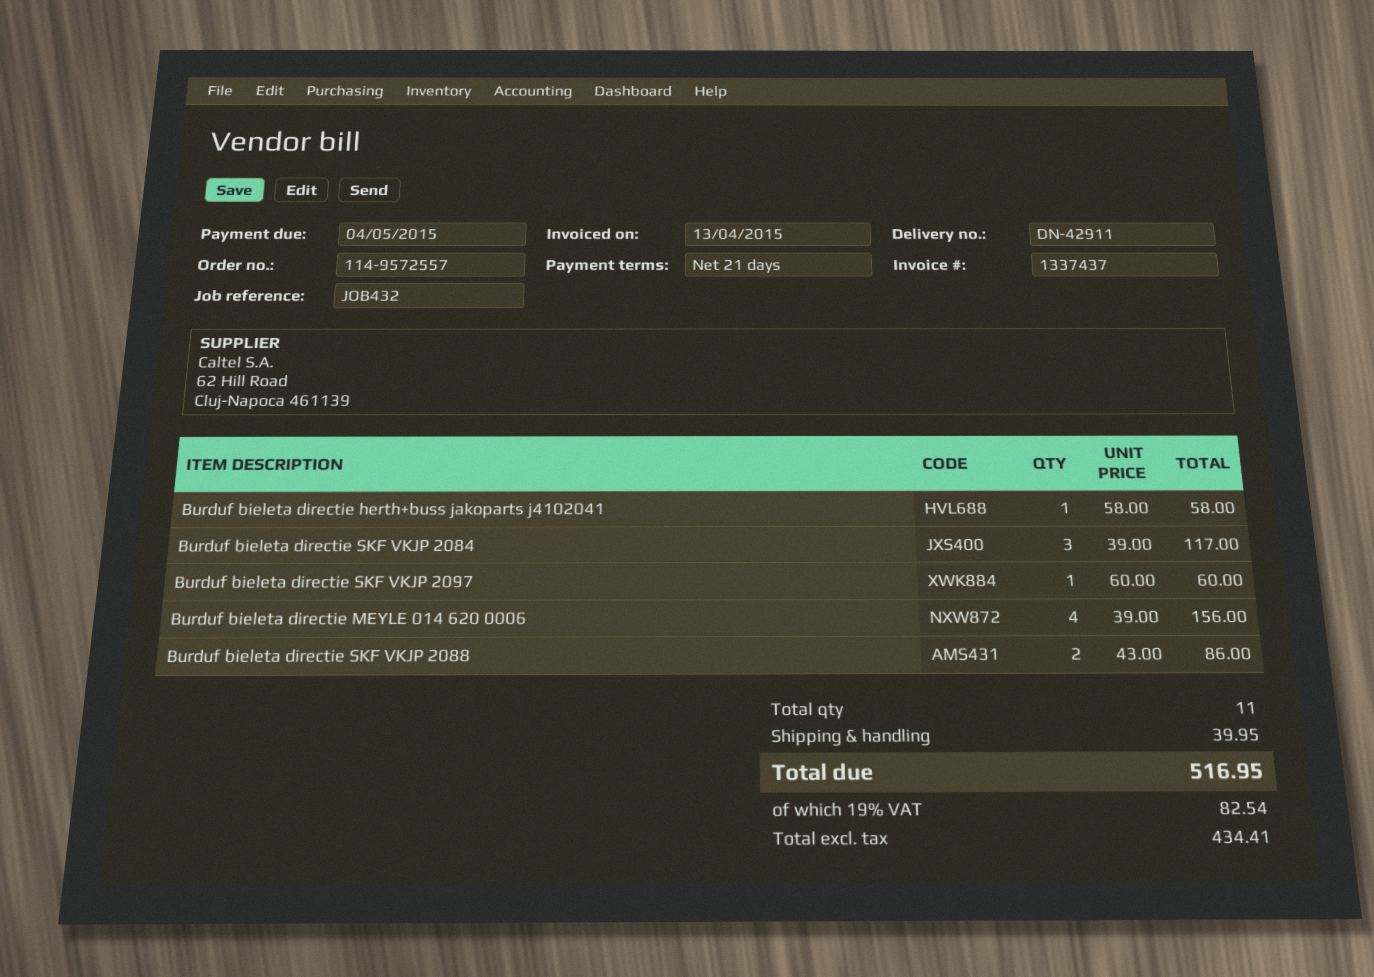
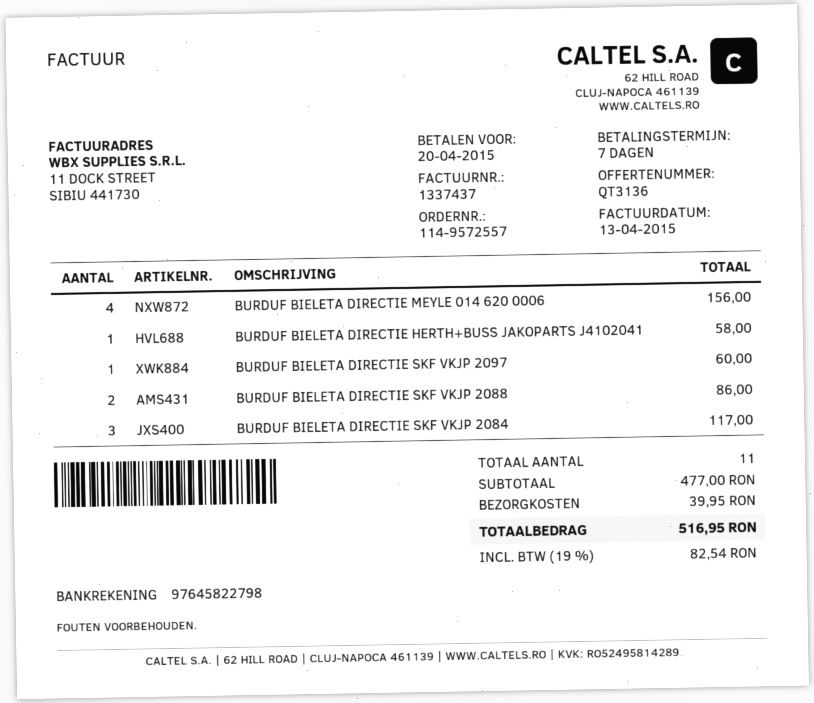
payment terms: 21 days -> 7 days
due date: 2015-05-04 -> 2015-04-20

